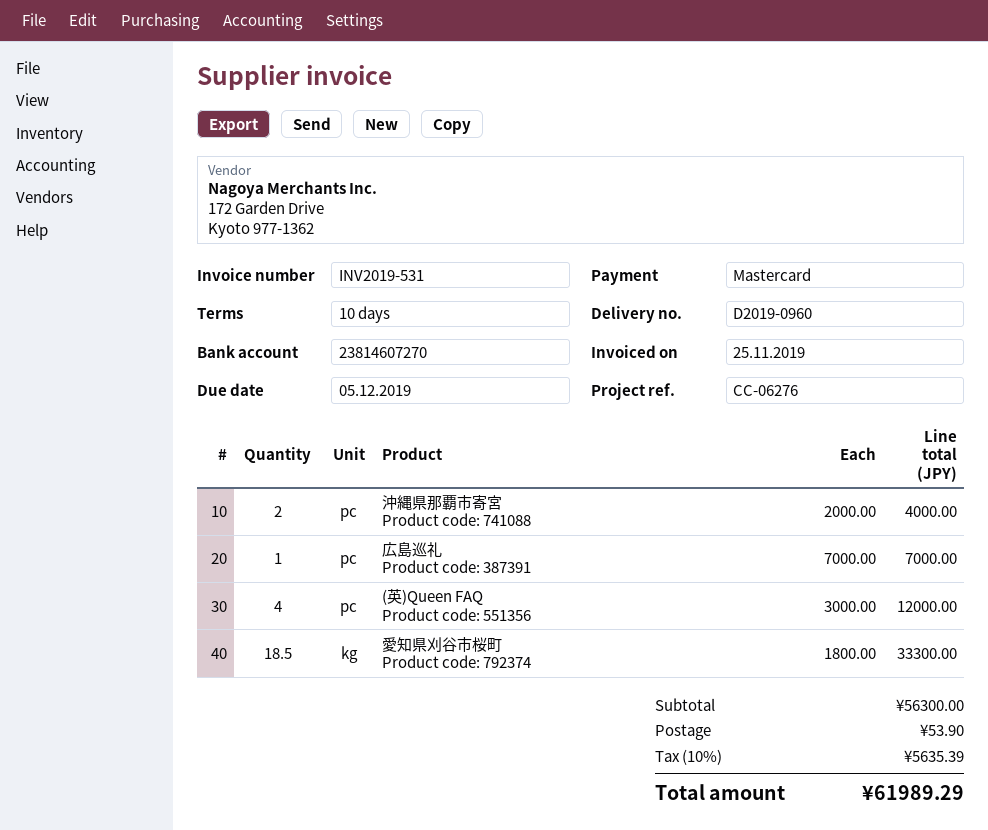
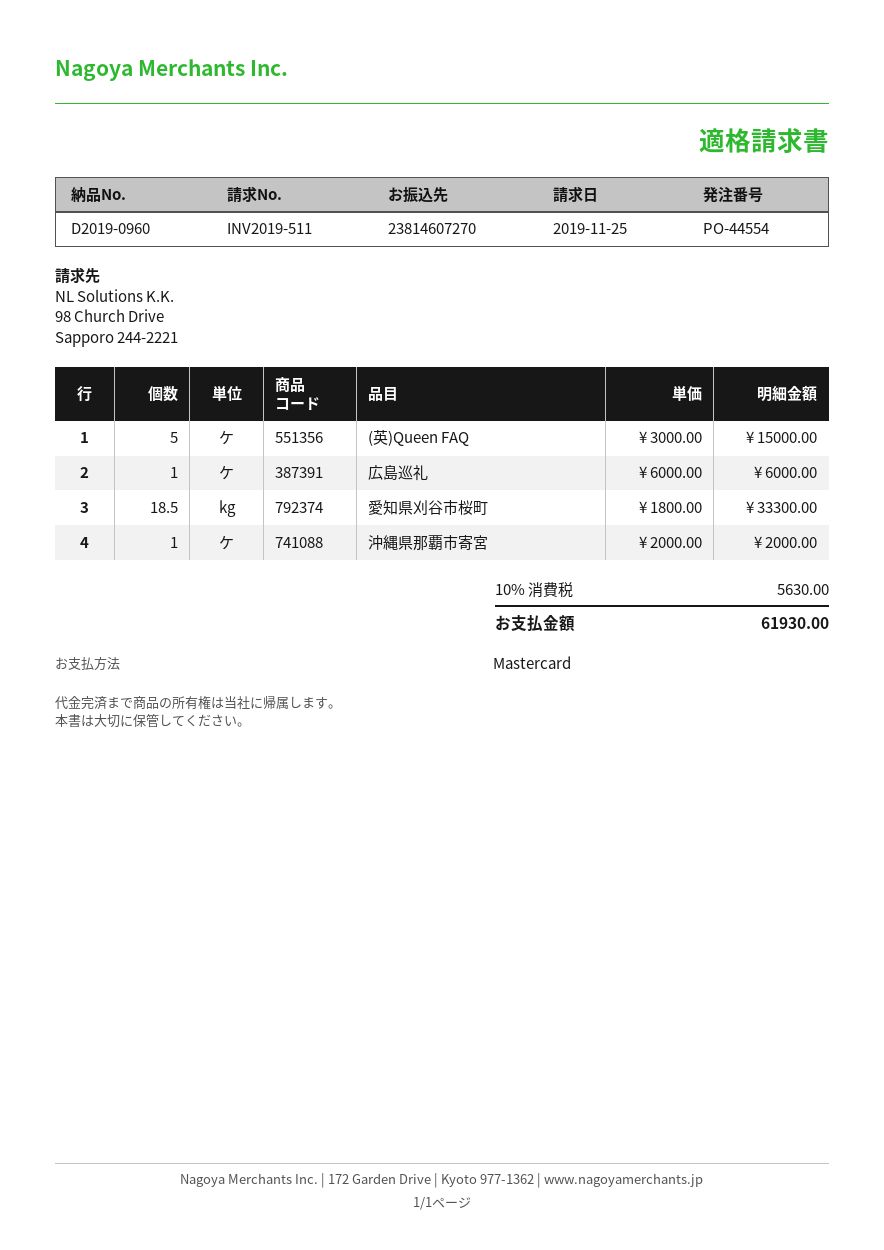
invoice number: INV2019-531 -> INV2019-511
沖縄県那覇市寄宮: 2 x 2000.00 = 4000.00 -> 1 x 2000.00 = 2000.00
広島巡礼: 1 x 7000.00 = 7000.00 -> 1 x 6000.00 = 6000.00
(英)Queen FAQ: 4 x 3000.00 = 12000.00 -> 5 x 3000.00 = 15000.00
shipping: 53.90 -> none
tax: 10% = 5635.39 -> 10% = 5630.00
total: 61989.29 -> 61930.00

